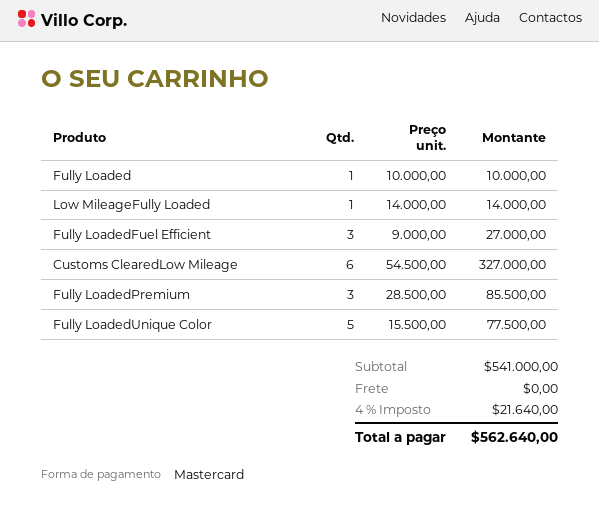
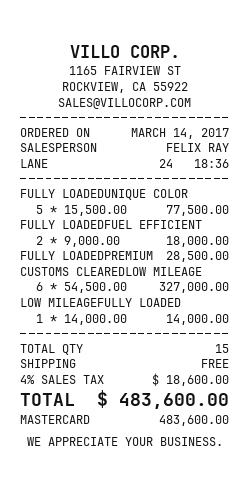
Fully Loaded: 1 x 10000.00 = 10000.00 -> none
Fully LoadedFuel Efficient: 3 x 9000.00 = 27000.00 -> 2 x 9000.00 = 18000.00
Fully LoadedPremium: 3 x 28500.00 = 85500.00 -> 1 x 28500.00 = 28500.00
tax: 4% = 21640.00 -> 4% = 18600.00
total: 562640.00 -> 483600.00

